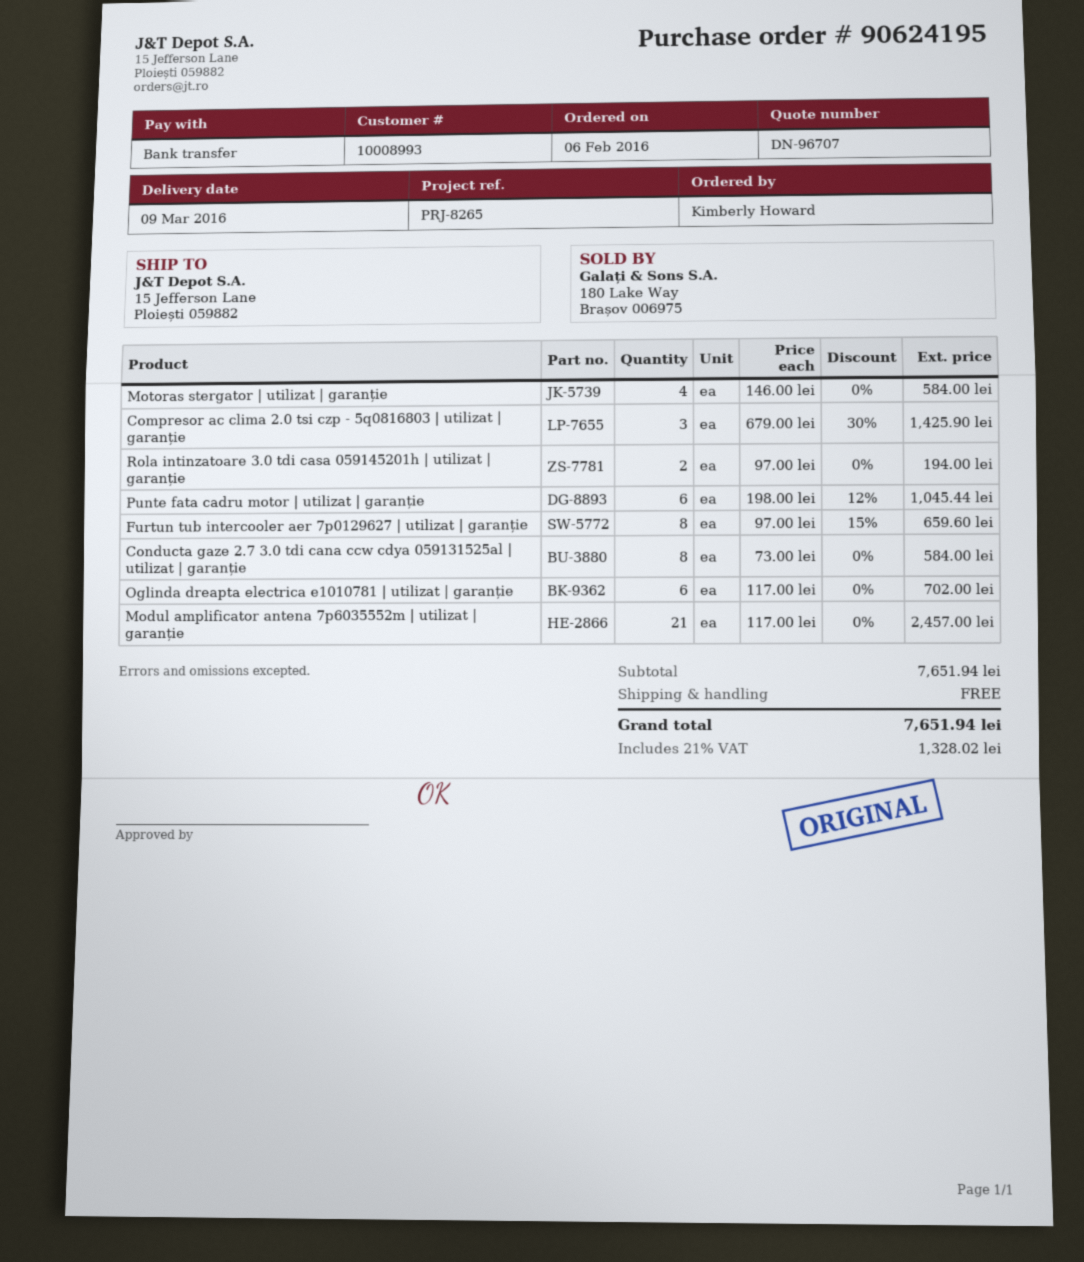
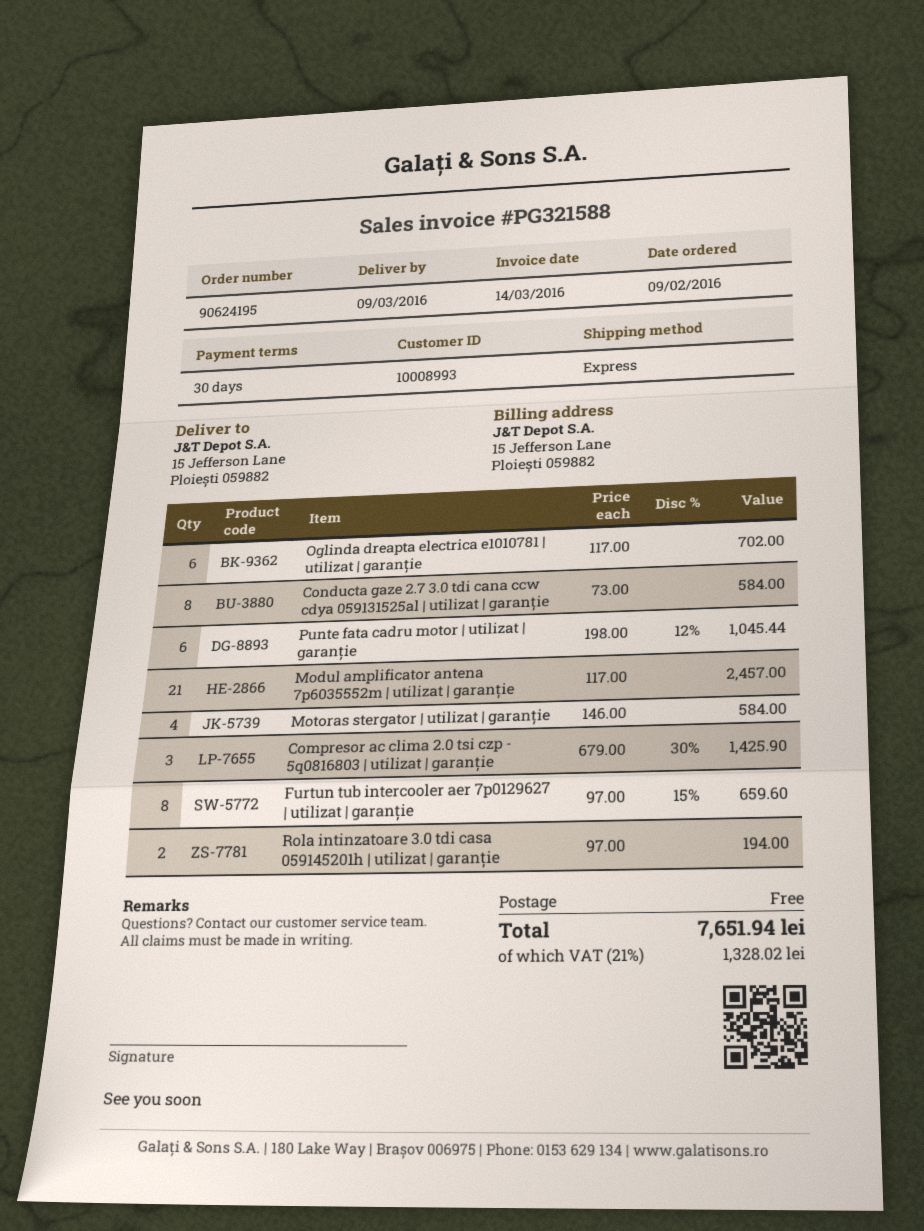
order date: 2016-02-06 -> 2016-02-09

